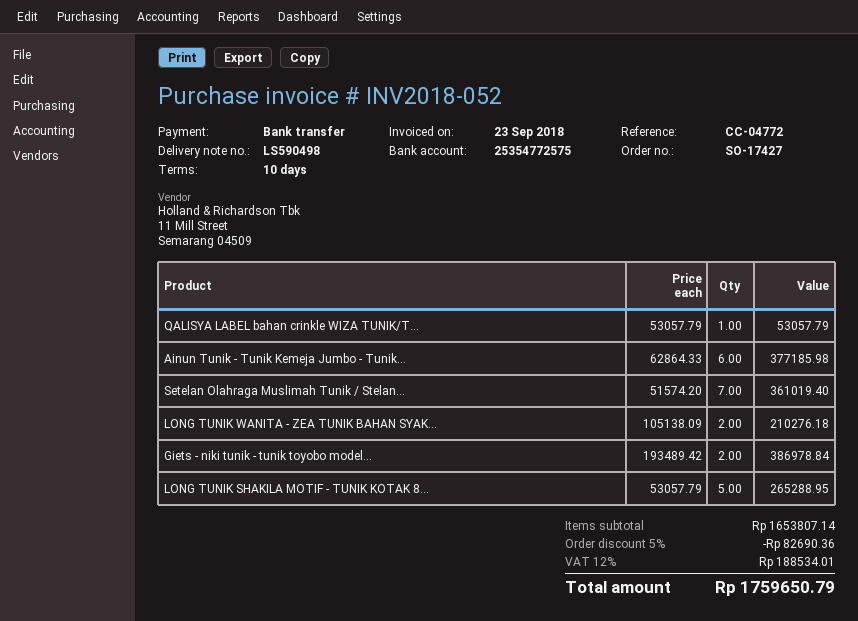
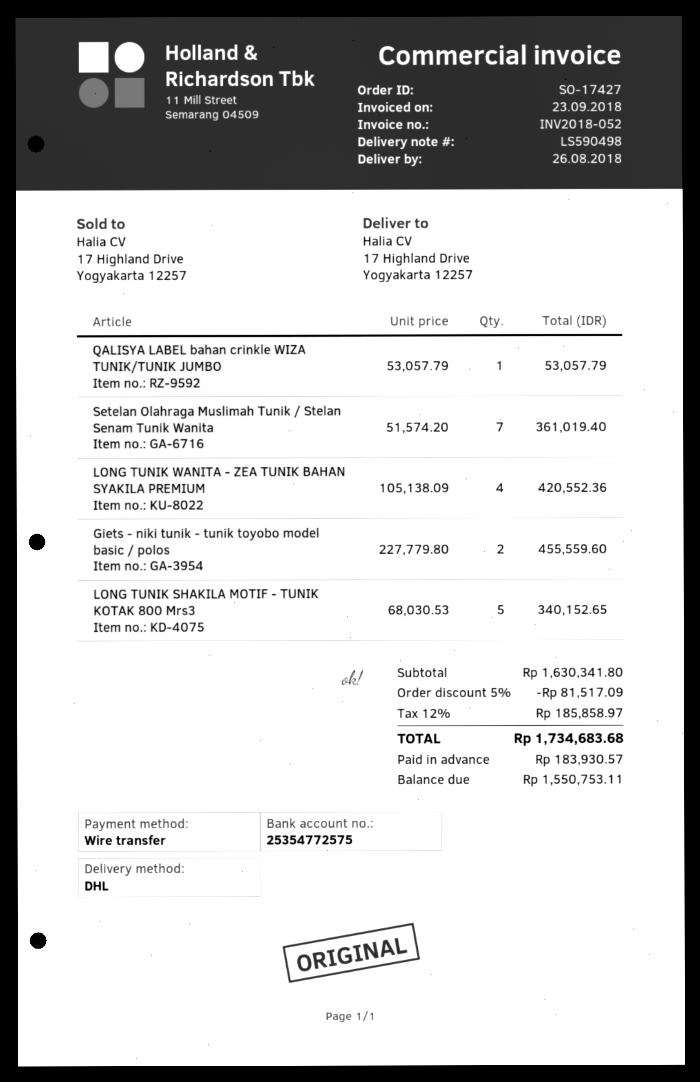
Ainun Tunik - Tunik Kemeja Jumbo - Tunik...: 6 x 62864.33 = 377185.98 -> none
LONG TUNIK WANITA - ZEA TUNIK BAHAN SYAK...: 2 x 105138.09 = 210276.18 -> 4 x 105138.09 = 420552.36
Giets - niki tunik - tunik toyobo model...: 2 x 193489.42 = 386978.84 -> 2 x 227779.80 = 455559.60
LONG TUNIK SHAKILA MOTIF - TUNIK KOTAK 8...: 5 x 53057.79 = 265288.95 -> 5 x 68030.53 = 340152.65
subtotal: 1653807.14 -> 1630341.80
discount: 5% = 82690.36 -> 5% = 81517.09
tax: 12% = 188534.01 -> 12% = 185858.97
total: 1759650.79 -> 1734683.68

